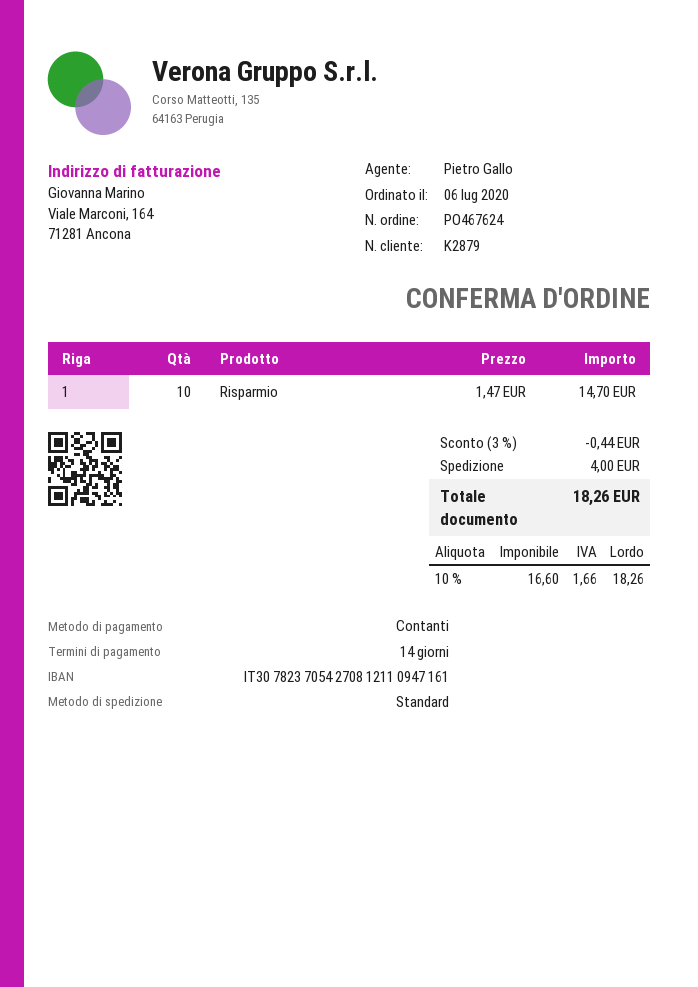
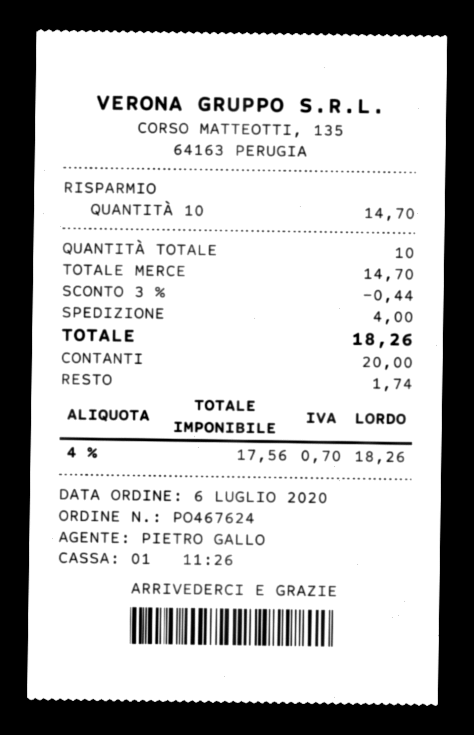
net: 16.60 -> 17.56
tax: 10% = 1.66 -> 4% = 0.70

